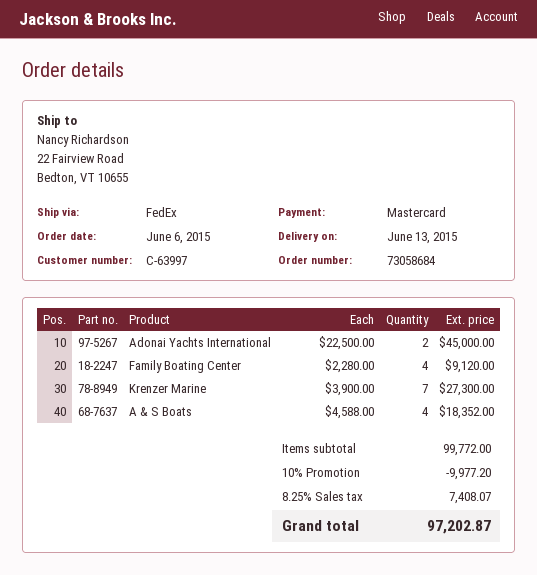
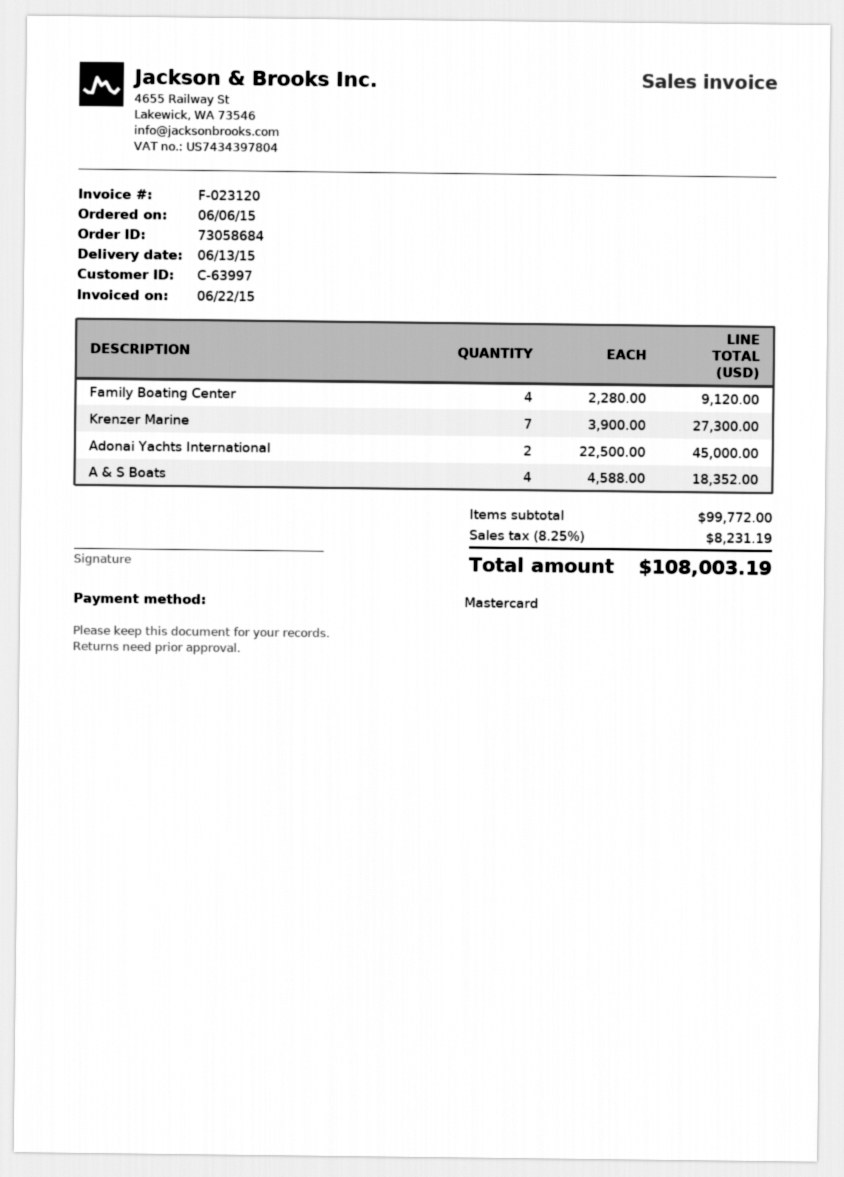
discount: 10% = 9977.20 -> none
tax: 8.25% = 7408.07 -> 8.25% = 8231.19
total: 97202.87 -> 108003.19

